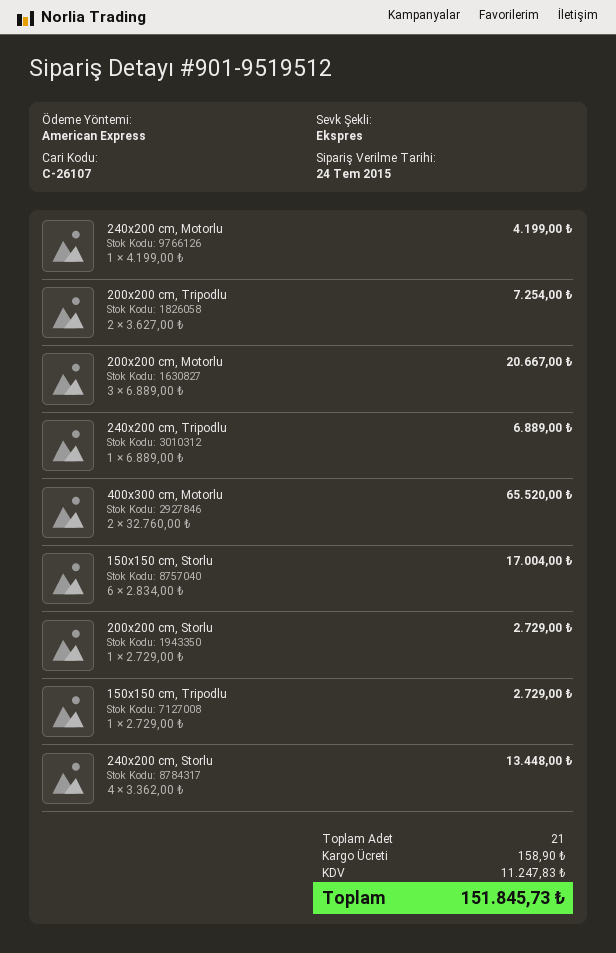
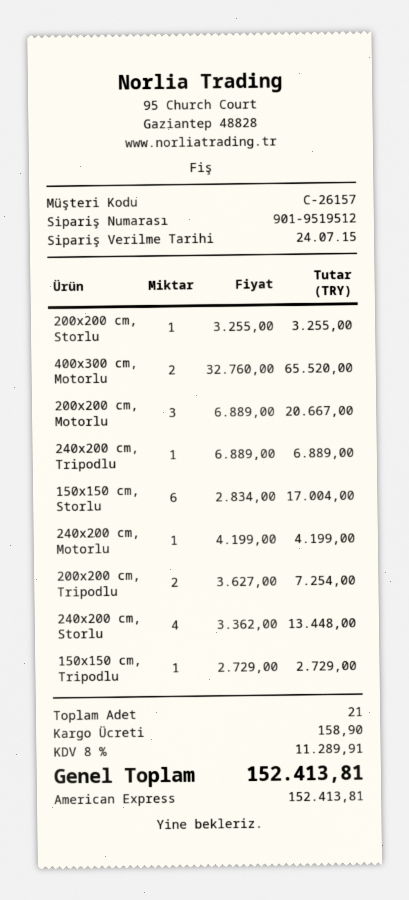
customer number: C-26107 -> C-26157
200x200 cm, Storlu: 1 x 2729.00 = 2729.00 -> 1 x 3255.00 = 3255.00
tax: 11247.83 -> 11289.91
total: 151845.73 -> 152413.81

